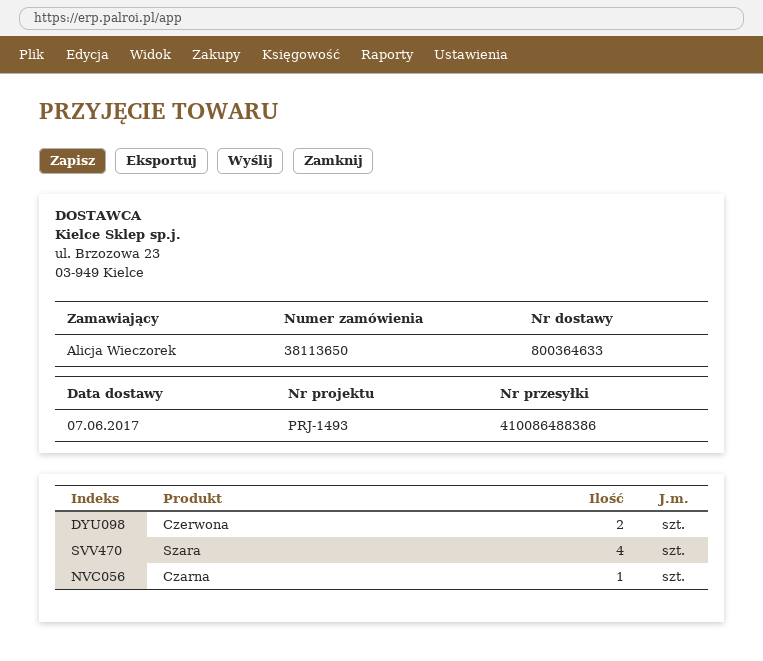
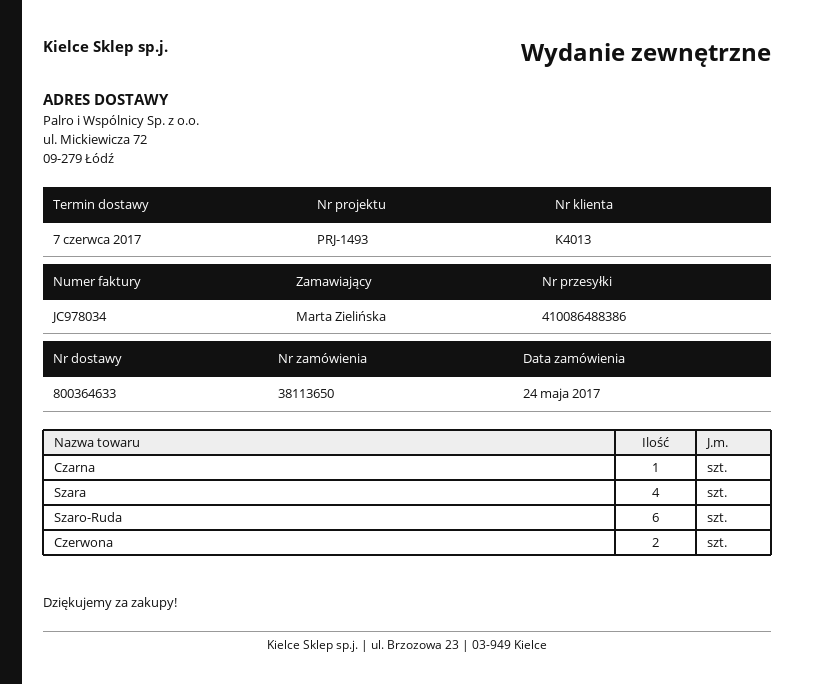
ordered by: Alicja Wieczorek -> Marta Zielińska
Szaro-Ruda: none -> 6

